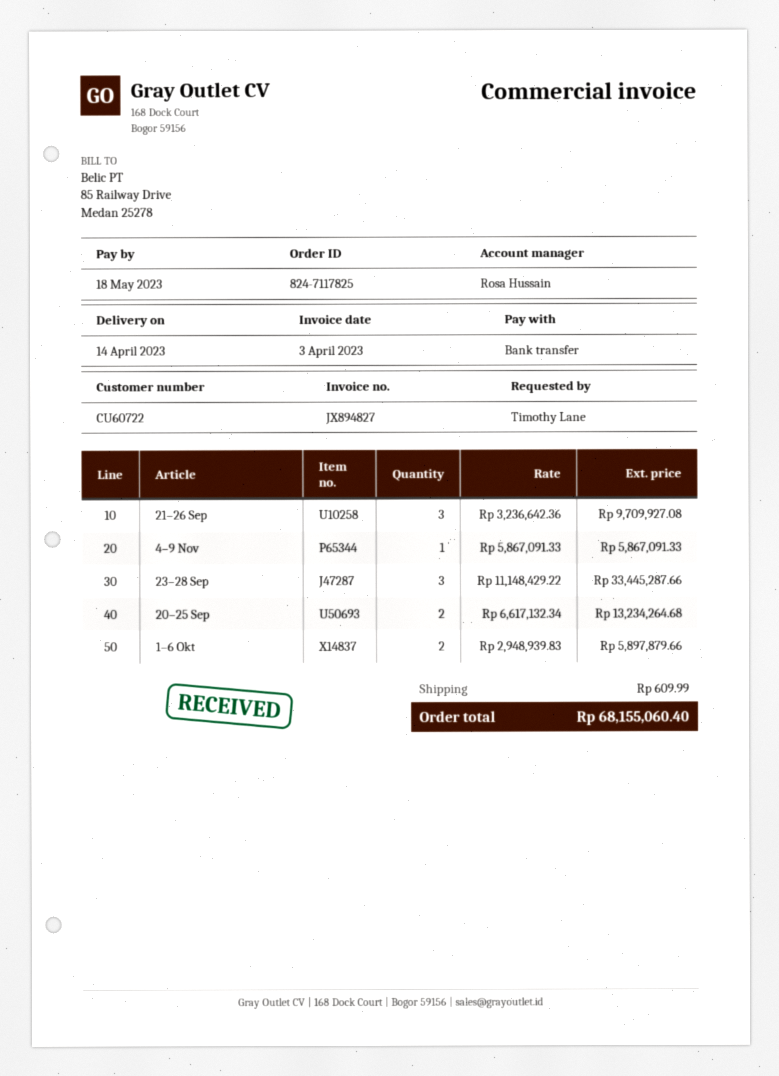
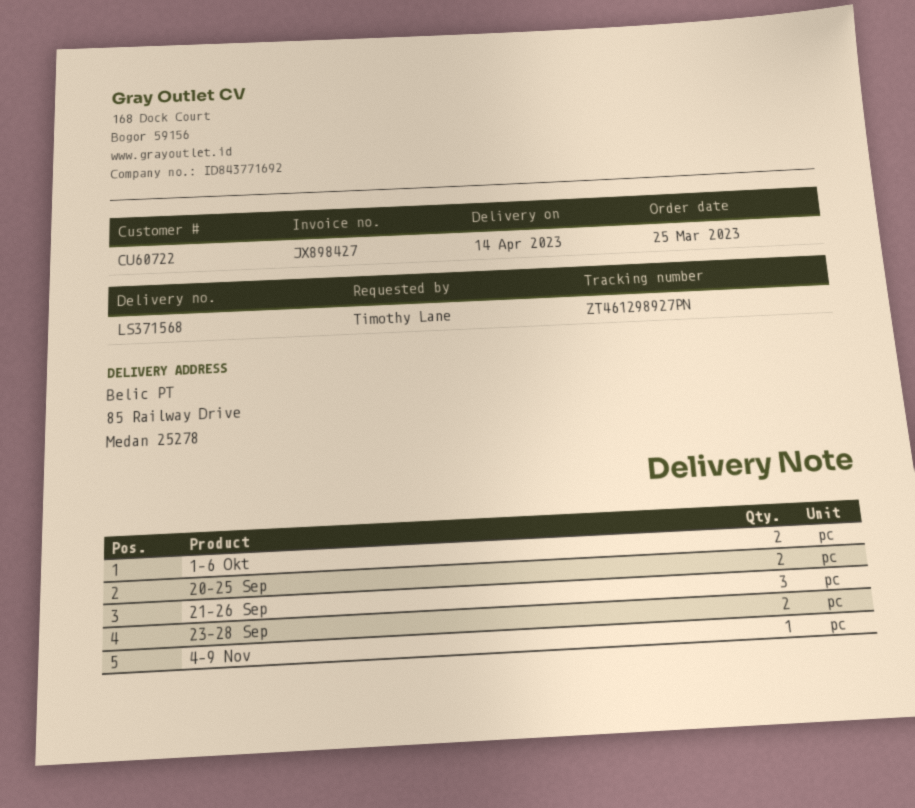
invoice number: JX894827 -> JX898427
23–28 Sep: 3 -> 2

